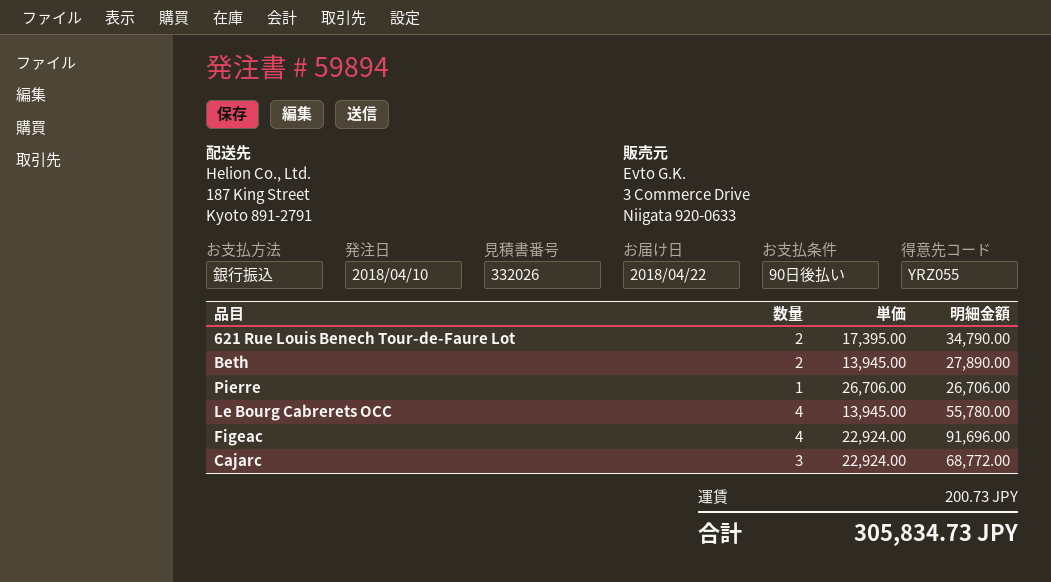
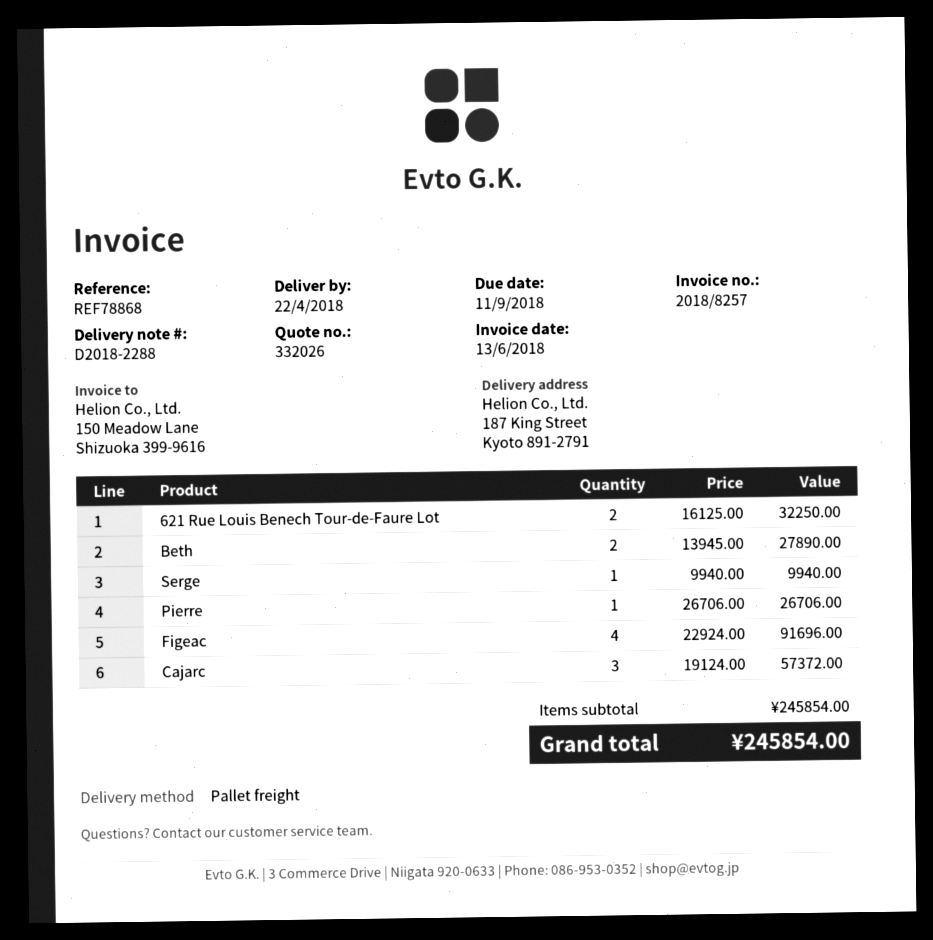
621 Rue Louis Benech Tour-de-Faure Lot: 2 x 17395.00 = 34790.00 -> 2 x 16125.00 = 32250.00
Le Bourg Cabrerets OCC: 4 x 13945.00 = 55780.00 -> none
Cajarc: 3 x 22924.00 = 68772.00 -> 3 x 19124.00 = 57372.00
Serge: none -> 1 x 9940.00 = 9940.00
shipping: 200.73 -> none
total: 305834.73 -> 245854.00

